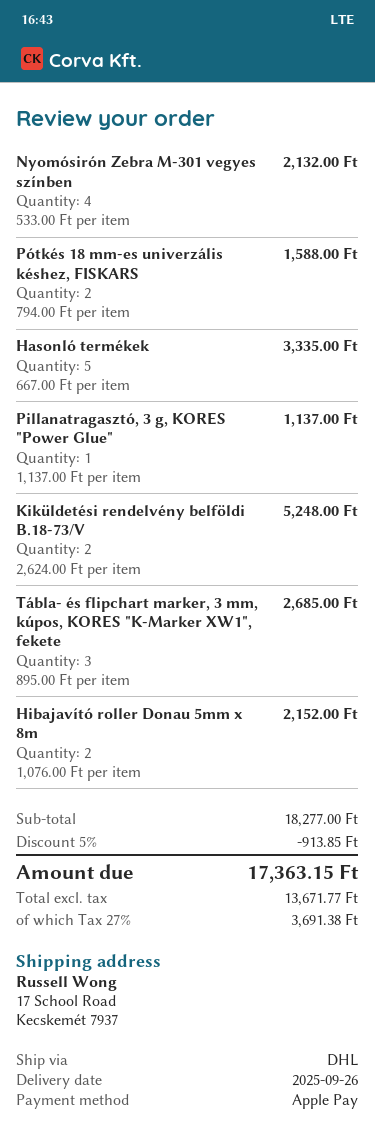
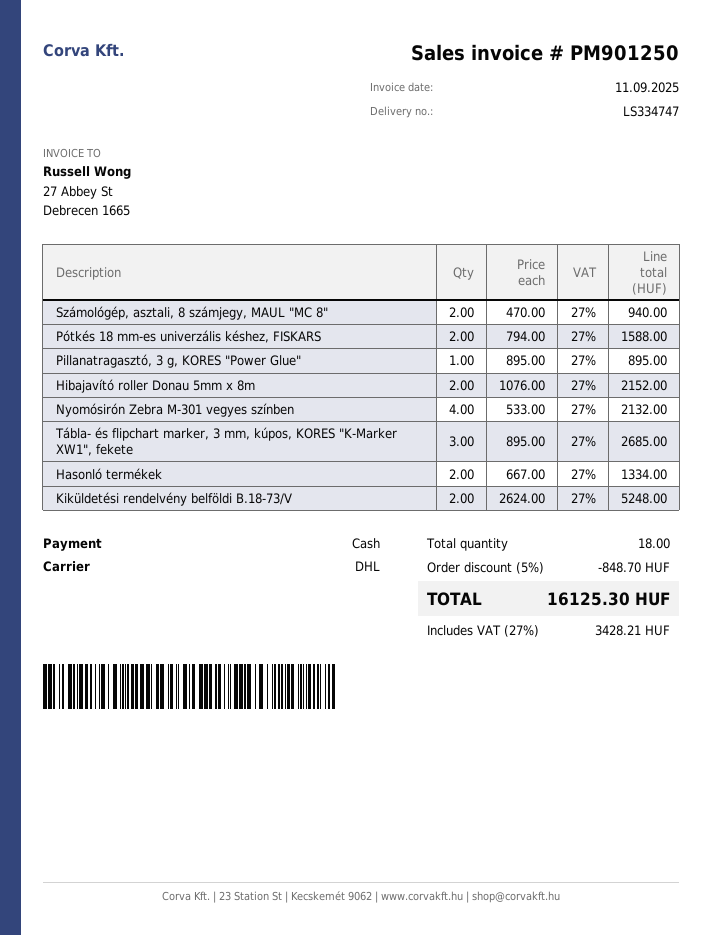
payment method: Apple Pay -> cash
Hasonló termékek: 5 x 667.00 = 3335.00 -> 2 x 667.00 = 1334.00
Pillanatragasztó, 3 g, KORES "Power Glue": 1 x 1137.00 = 1137.00 -> 1 x 895.00 = 895.00
Számológép, asztali, 8 számjegy, MAUL "MC 8": none -> 2 x 470.00 = 940.00
discount: 5% = 913.85 -> 5% = 848.70
tax: 27% = 3691.38 -> 27% = 3428.21
total: 17363.15 -> 16125.30

